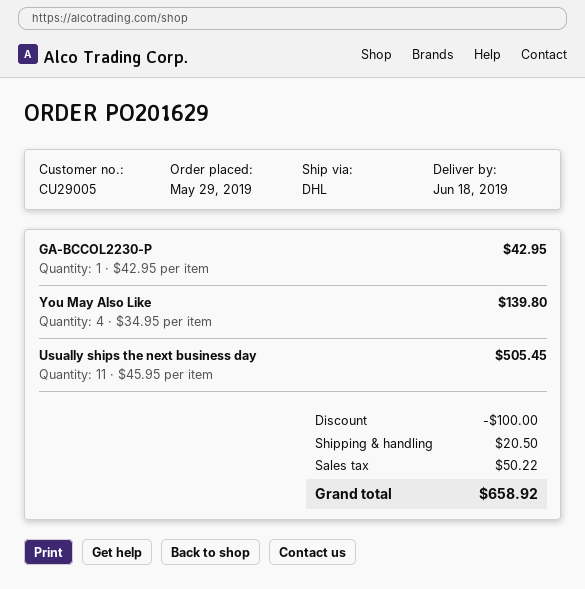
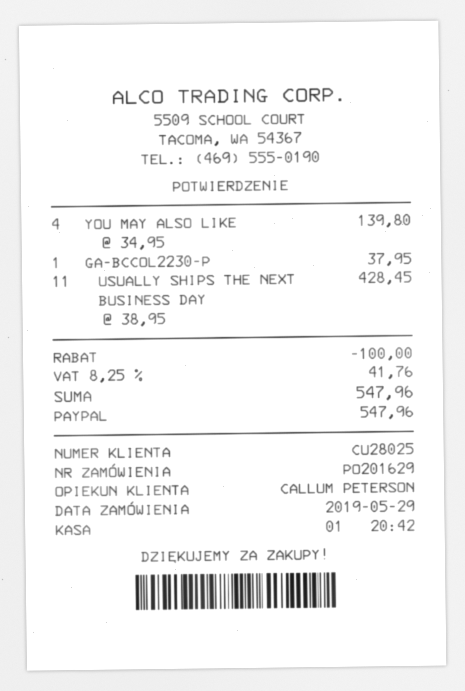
customer number: CU29005 -> CU28025
GA-BCCOL2230-P: 1 x 42.95 = 42.95 -> 1 x 37.95 = 37.95
Usually ships the next business day: 11 x 45.95 = 505.45 -> 11 x 38.95 = 428.45
shipping: 20.50 -> none
tax: 50.22 -> 41.76
total: 658.92 -> 547.96

